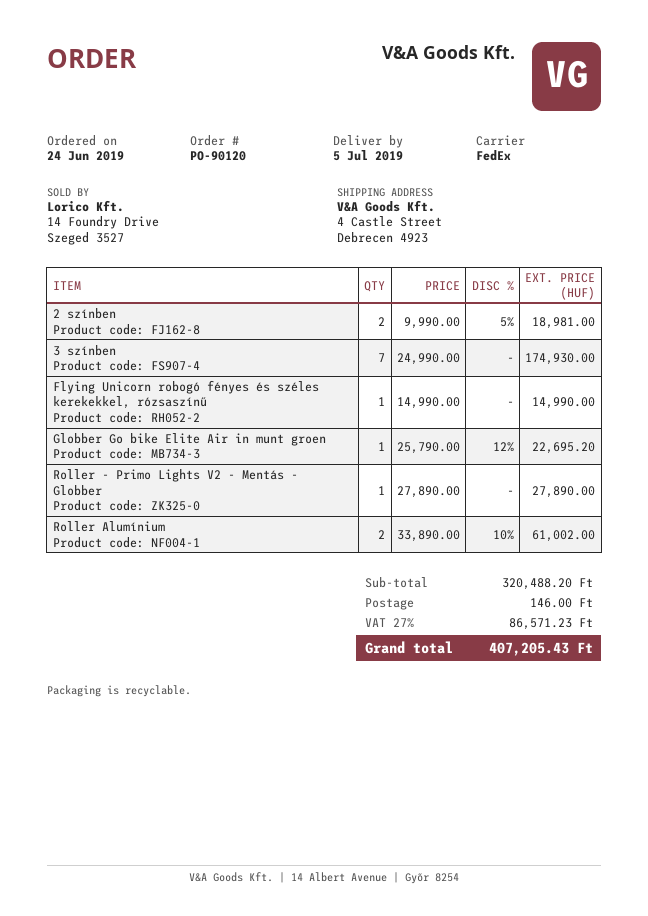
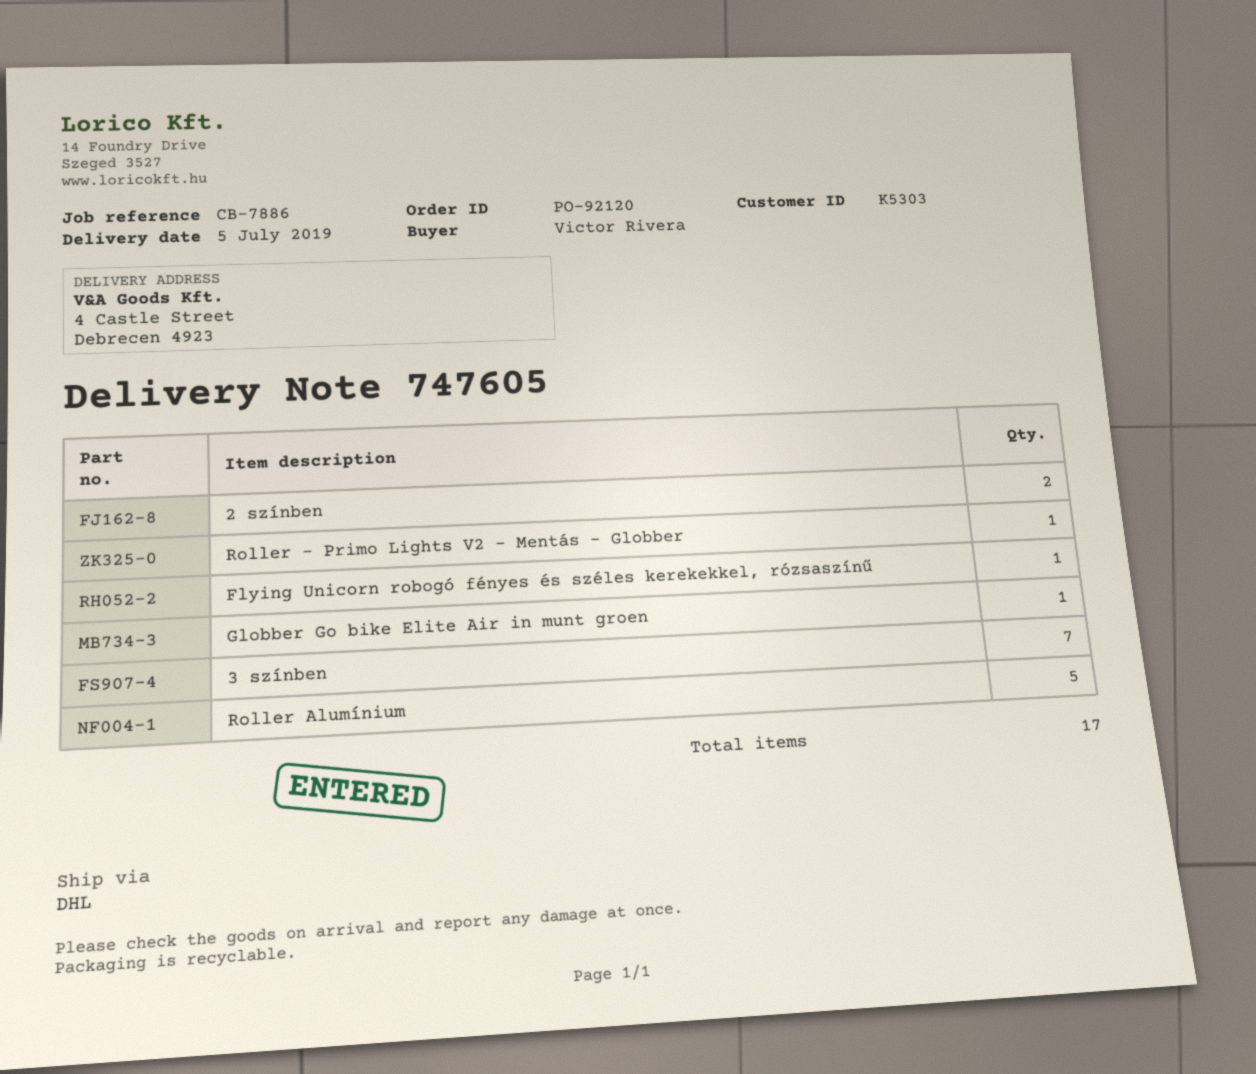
order number: PO-90120 -> PO-92120
shipping method: FedEx -> DHL
Roller Alumínium: 2 -> 5

